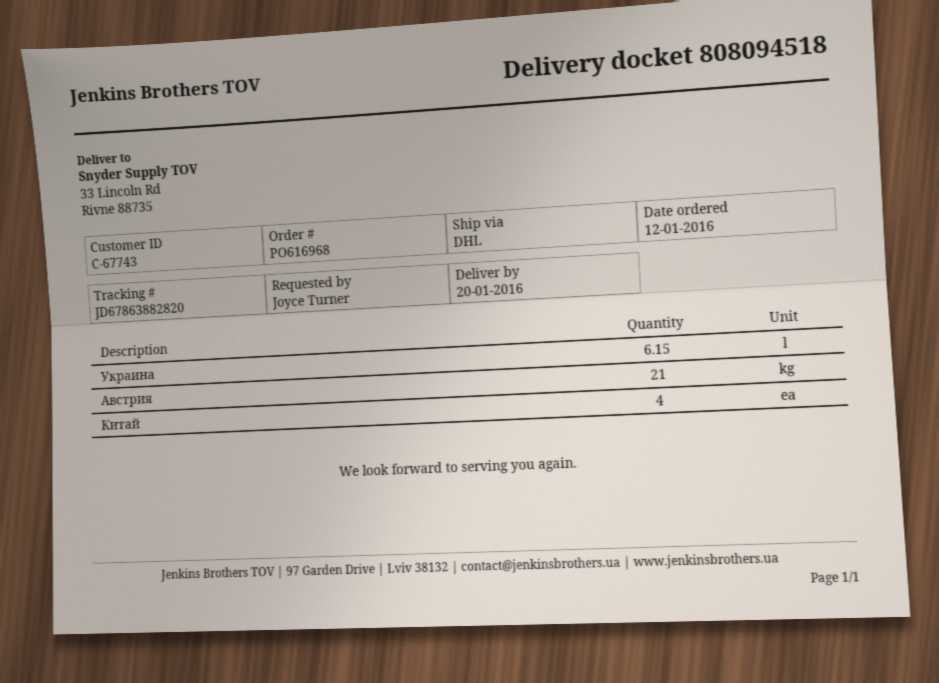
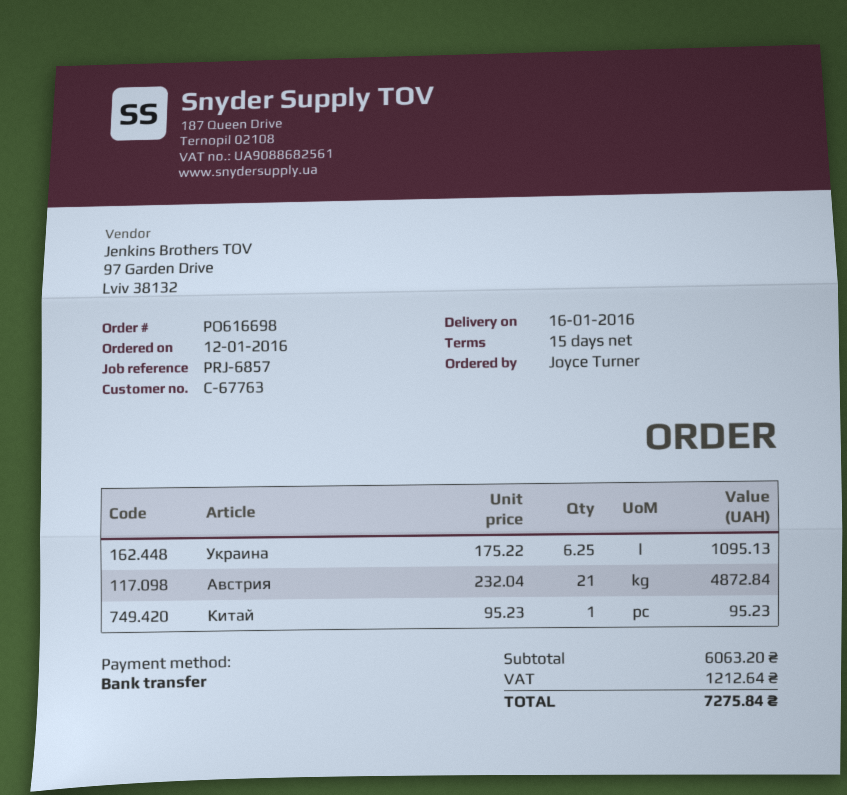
order number: PO616968 -> PO616698
delivery date: 2016-01-20 -> 2016-01-16
customer number: C-67743 -> C-67763
Украина: 6.15 -> 6.25
Китай: 4 -> 1

